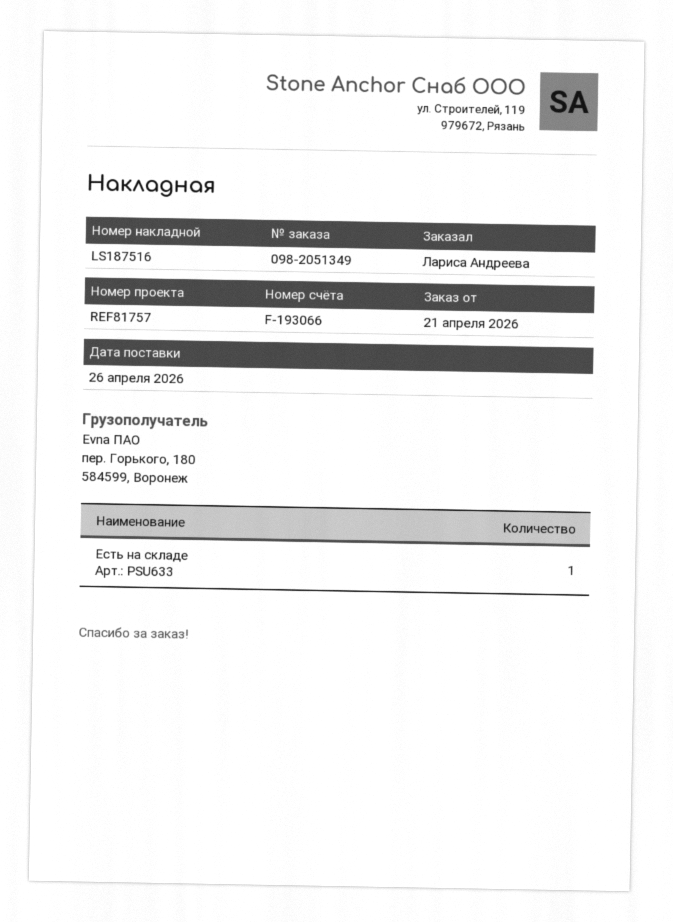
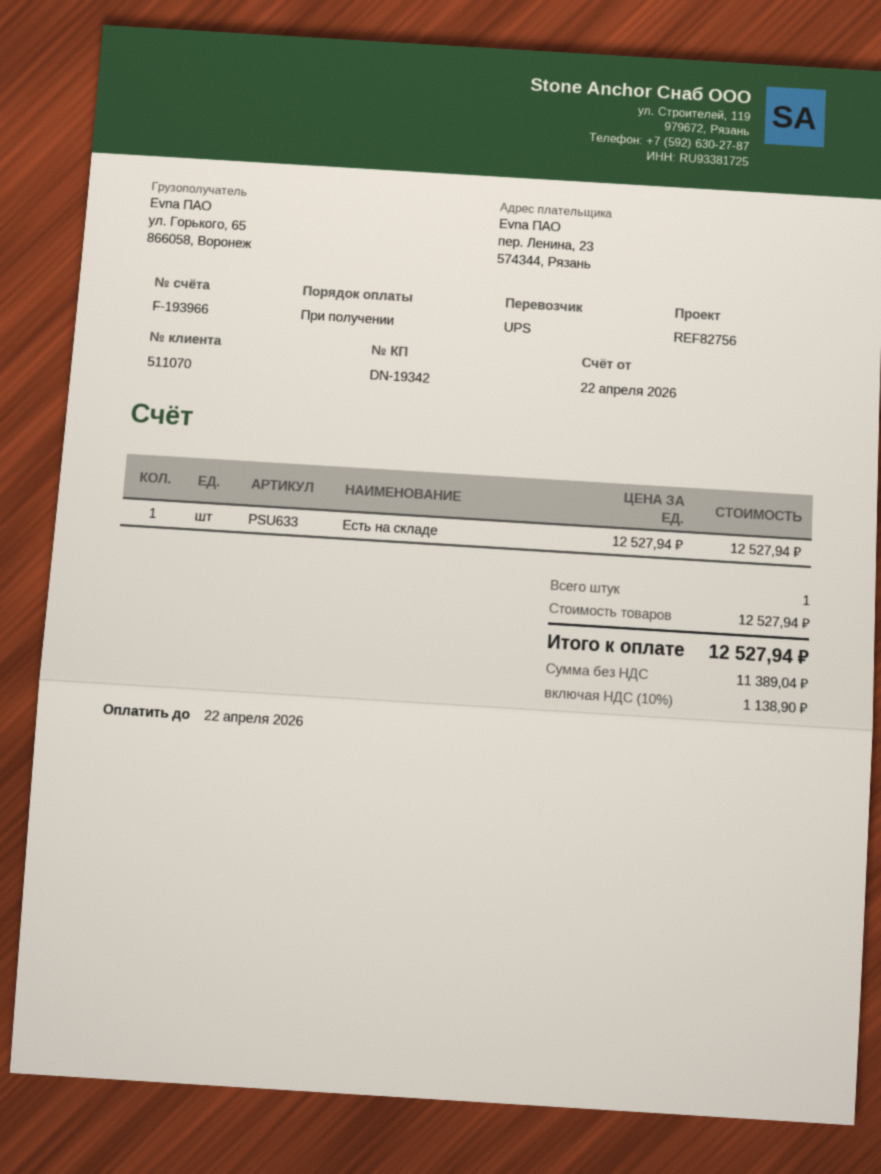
invoice number: F-193066 -> F-193966
reference: REF81757 -> REF82756
ship to: пер. Горького, 180, 584599, Воронеж -> ул. Горького, 65, 866058, Воронеж

